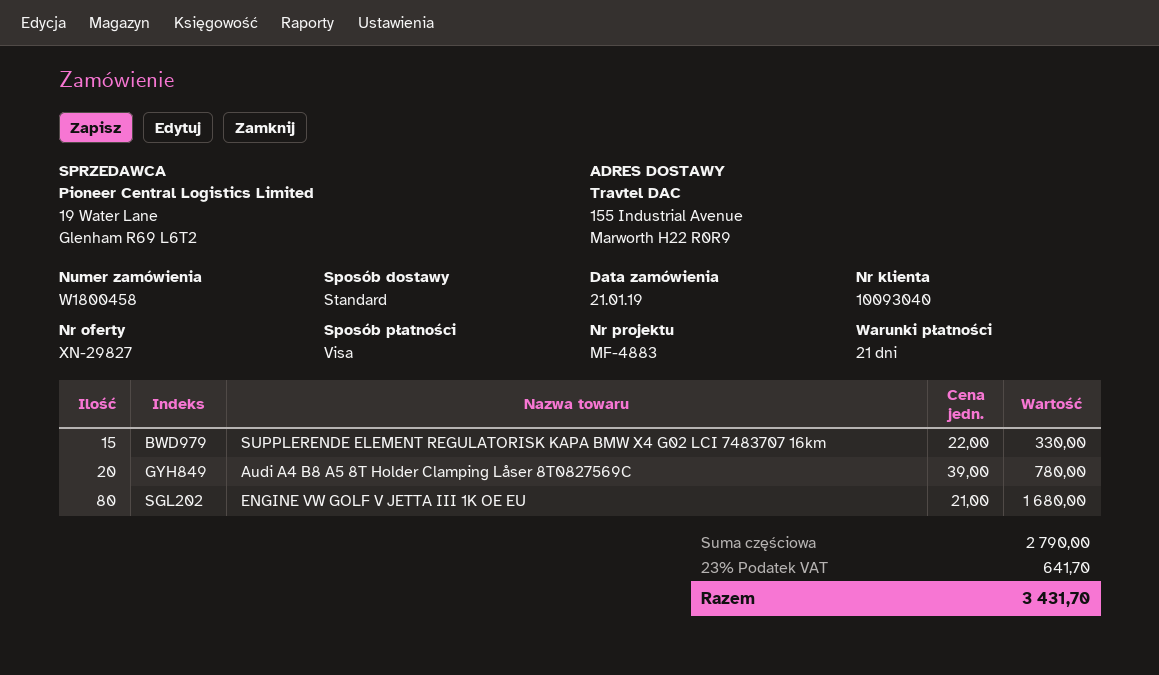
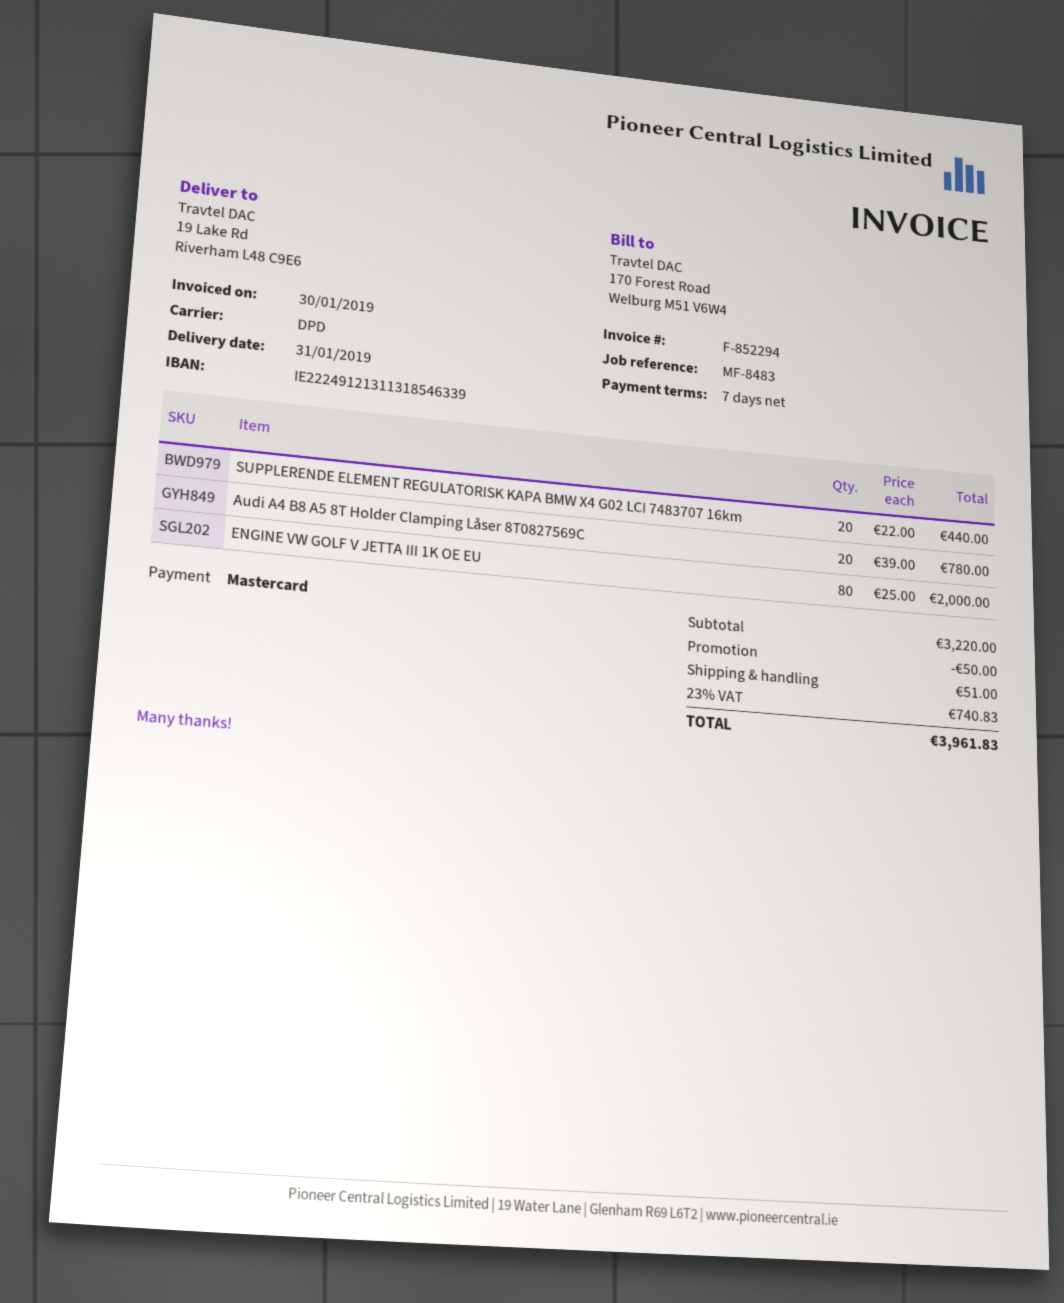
payment terms: 21 days -> 7 days
reference: MF-4883 -> MF-8483
payment method: Visa -> Mastercard
shipping method: standard -> DPD
ship to: 155 Industrial Avenue, Marworth H22 R0R9 -> 19 Lake Rd, Riverham L48 C9E6
SUPPLERENDE ELEMENT REGULATORISK KAPA BMW X4 G02 LCI 7483707 16km: 15 x 22.00 = 330.00 -> 20 x 22.00 = 440.00
ENGINE VW GOLF V JETTA III 1K OE EU: 80 x 21.00 = 1680.00 -> 80 x 25.00 = 2000.00
subtotal: 2790.00 -> 3220.00
discount: none -> 50.00
shipping: none -> 51.00
tax: 23% = 641.70 -> 23% = 740.83
total: 3431.70 -> 3961.83

